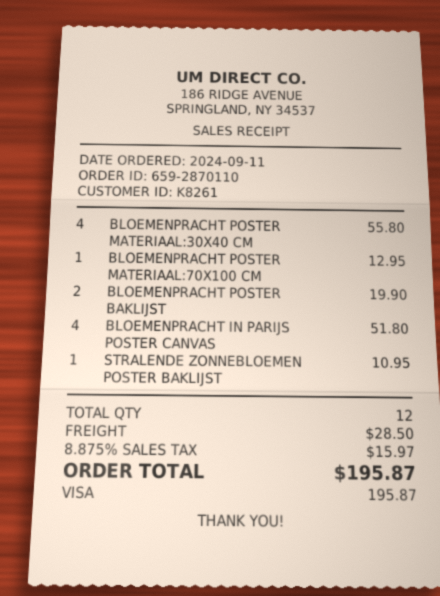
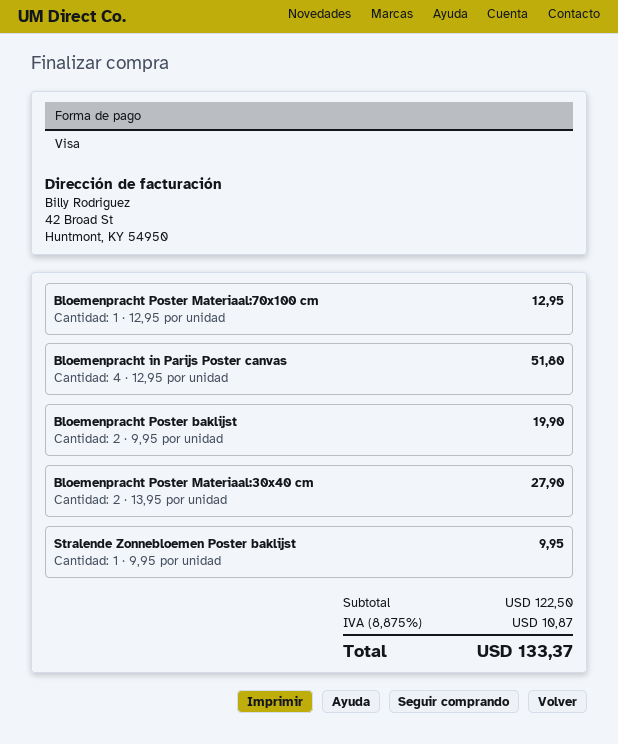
BLOEMENPRACHT POSTER MATERIAAL:30X40 CM: 4 for 55.80 -> 2 for 27.90
STRALENDE ZONNEBLOEMEN POSTER BAKLIJST: 1 for 10.95 -> 1 for 9.95
shipping: 28.50 -> none
tax: 8.875% = 15.97 -> 8.875% = 10.87
total: 195.87 -> 133.37

